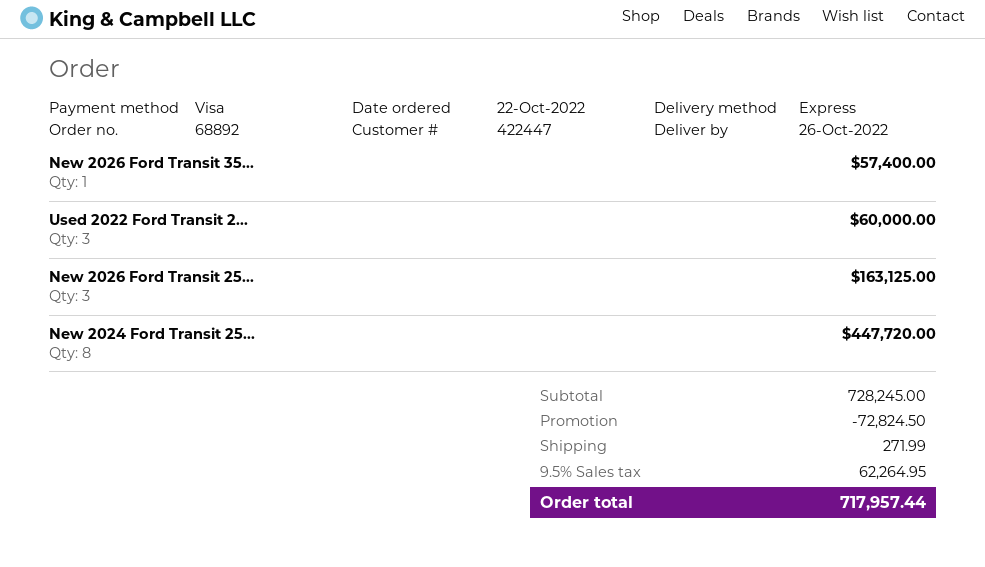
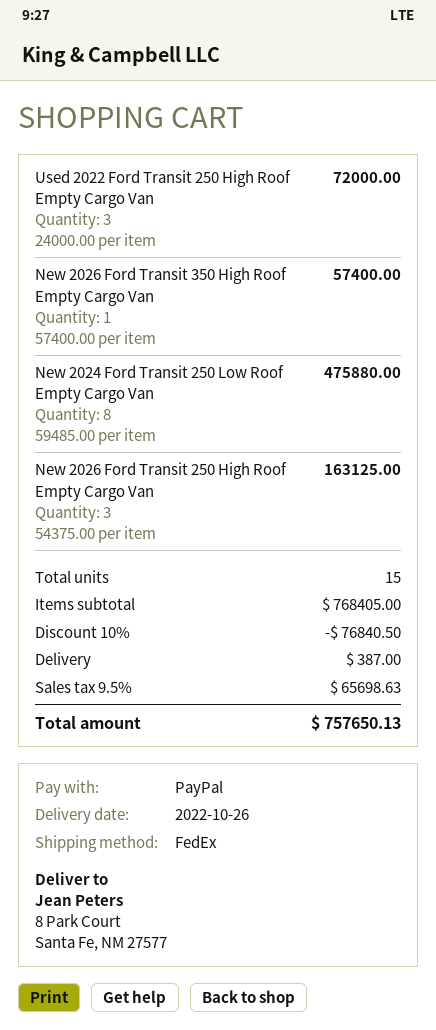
payment method: Visa -> PayPal
shipping method: express -> FedEx
Used 2022 Ford Transit 2...: 3 for 60000.00 -> 3 for 72000.00
New 2024 Ford Transit 25...: 8 for 447720.00 -> 8 for 475880.00
subtotal: 728245.00 -> 768405.00
discount: 72824.50 -> 76840.50
shipping: 271.99 -> 387.00
tax: 9.5% = 62264.95 -> 9.5% = 65698.63
total: 717957.44 -> 757650.13

